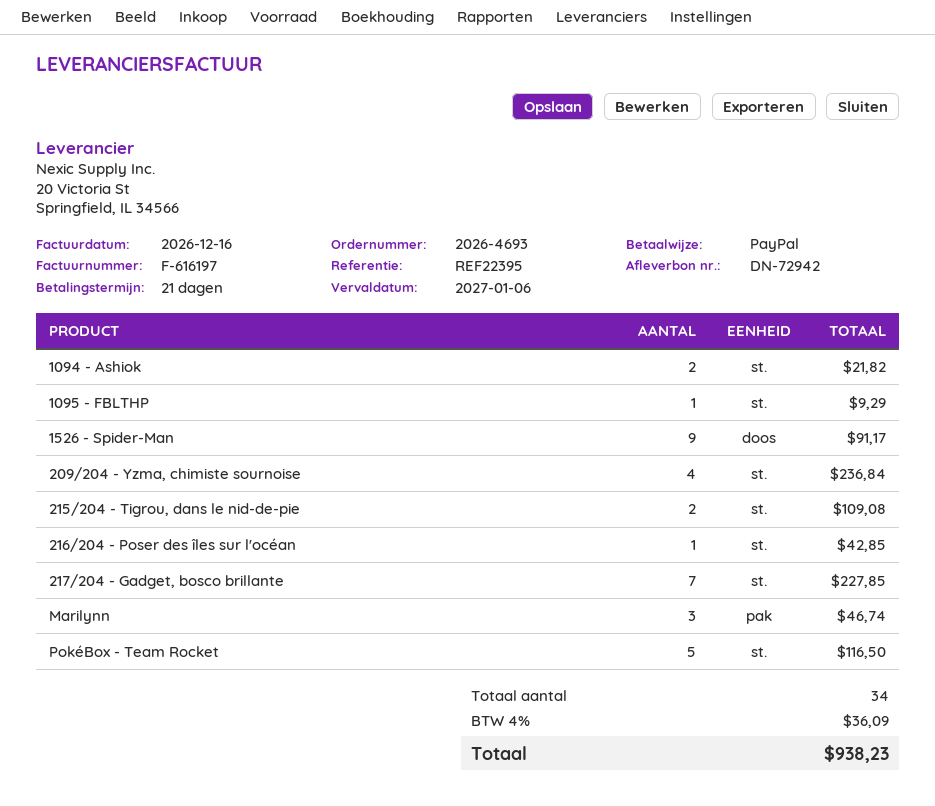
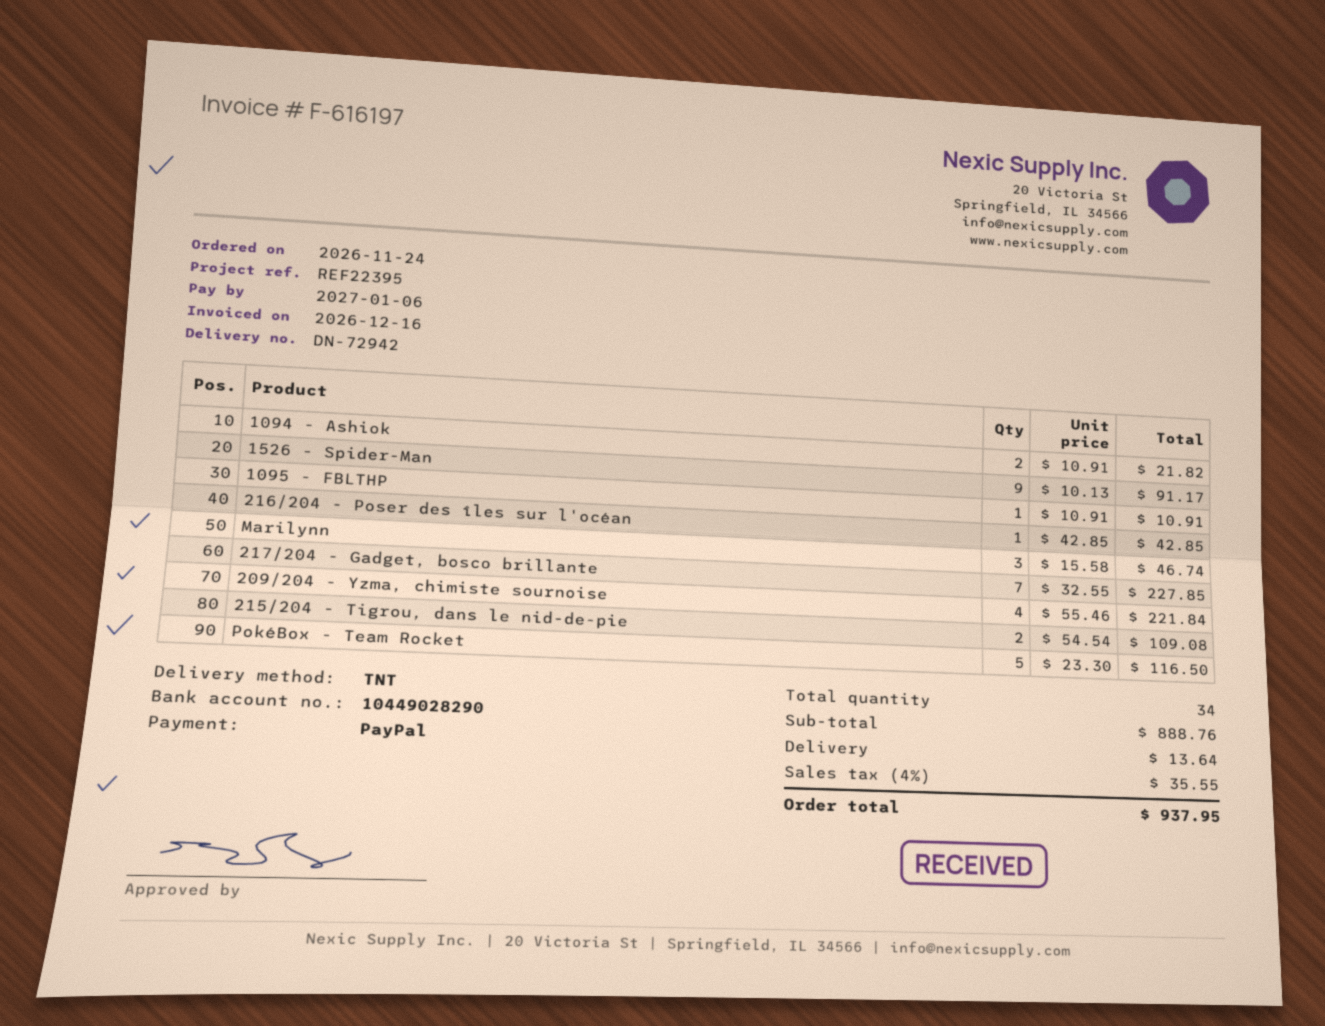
1095 - FBLTHP: 1 for 9.29 -> 1 for 10.91
209/204 - Yzma, chimiste sournoise: 4 for 236.84 -> 4 for 221.84
shipping: none -> 13.64
tax: 4% = 36.09 -> 4% = 35.55
total: 938.23 -> 937.95

